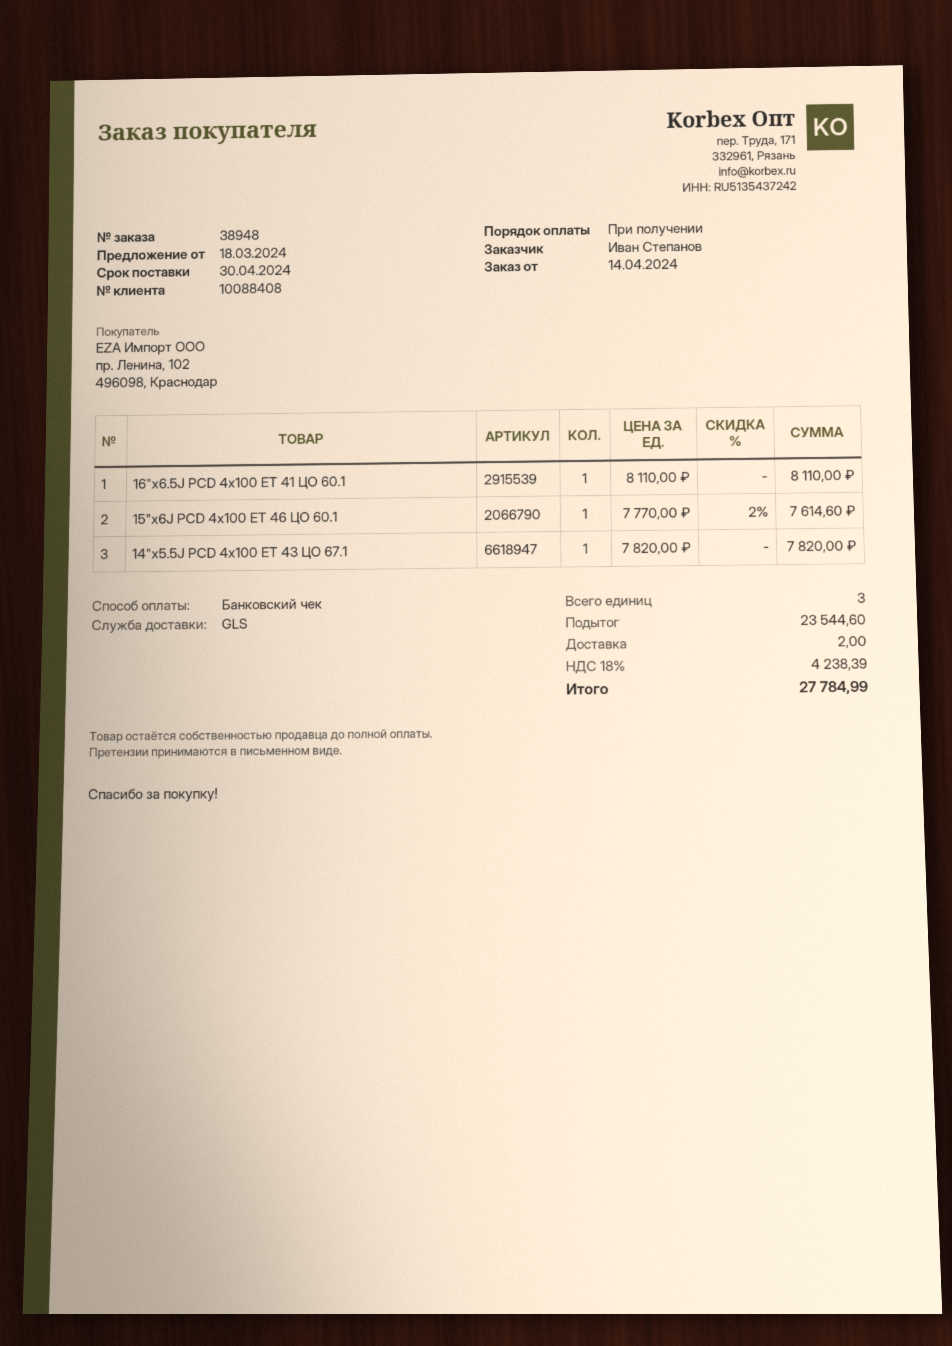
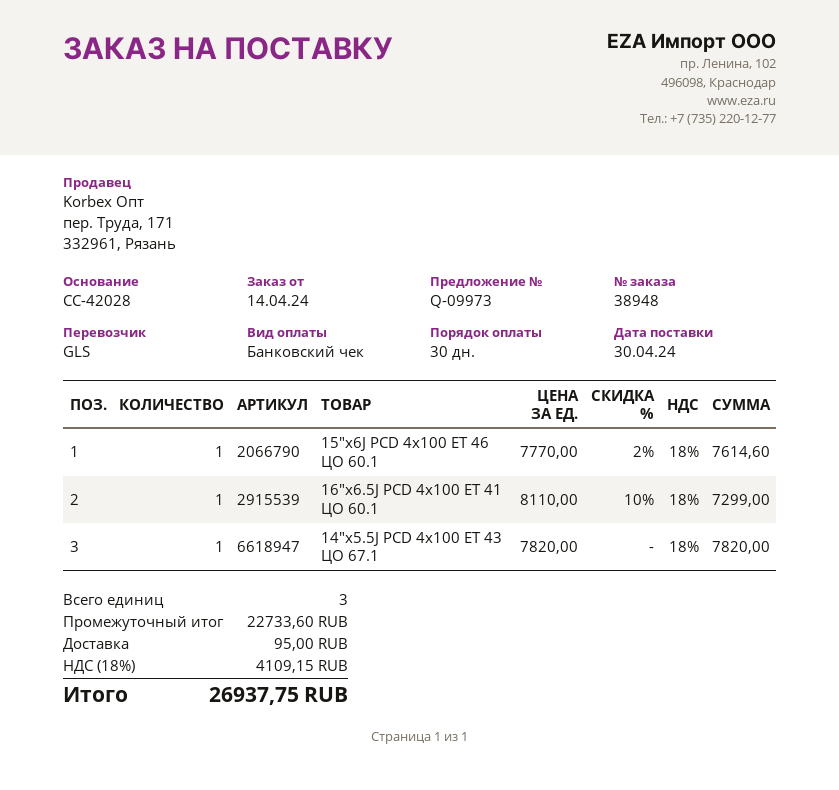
payment terms: on receipt -> 30 days
16"x6.5J PCD 4x100 ЕТ 41 ЦО 60.1: 1 x 8110.00 = 8110.00 -> 1 x 8110.00 - 10% = 7299.00
subtotal: 23544.60 -> 22733.60
shipping: 2.00 -> 95.00
tax: 18% = 4238.39 -> 18% = 4109.15
total: 27784.99 -> 26937.75

